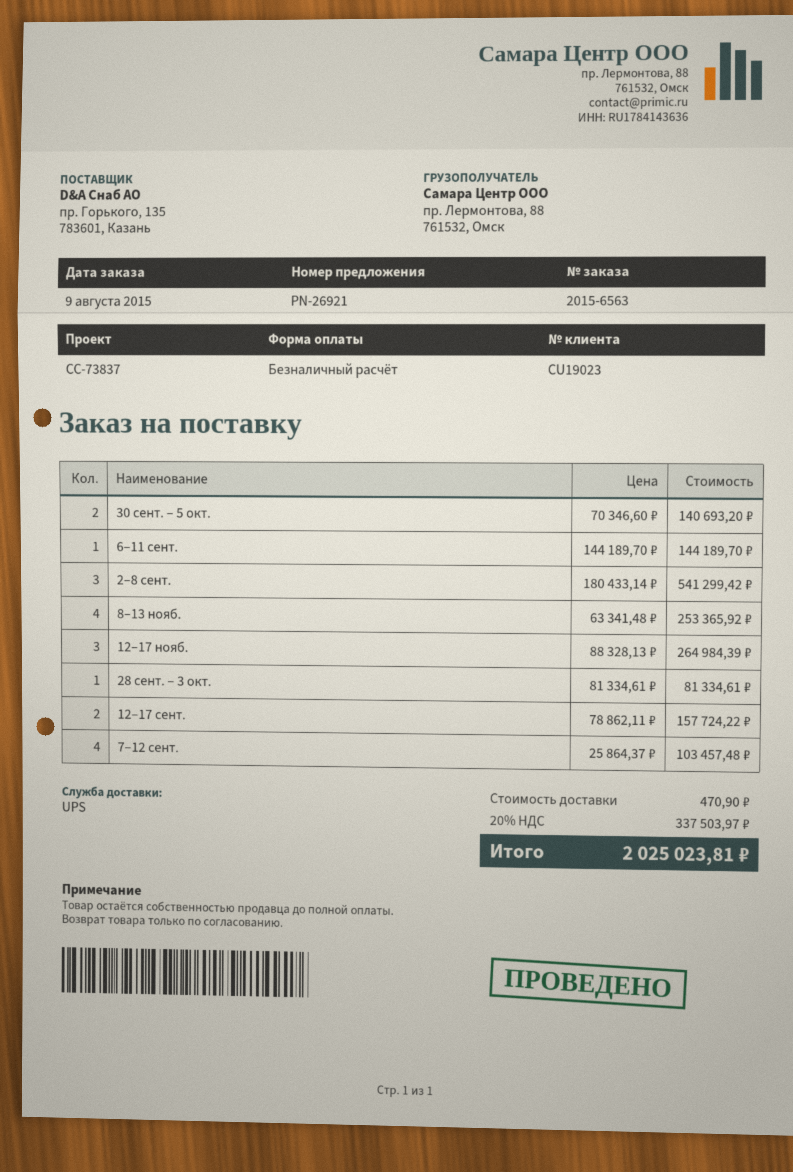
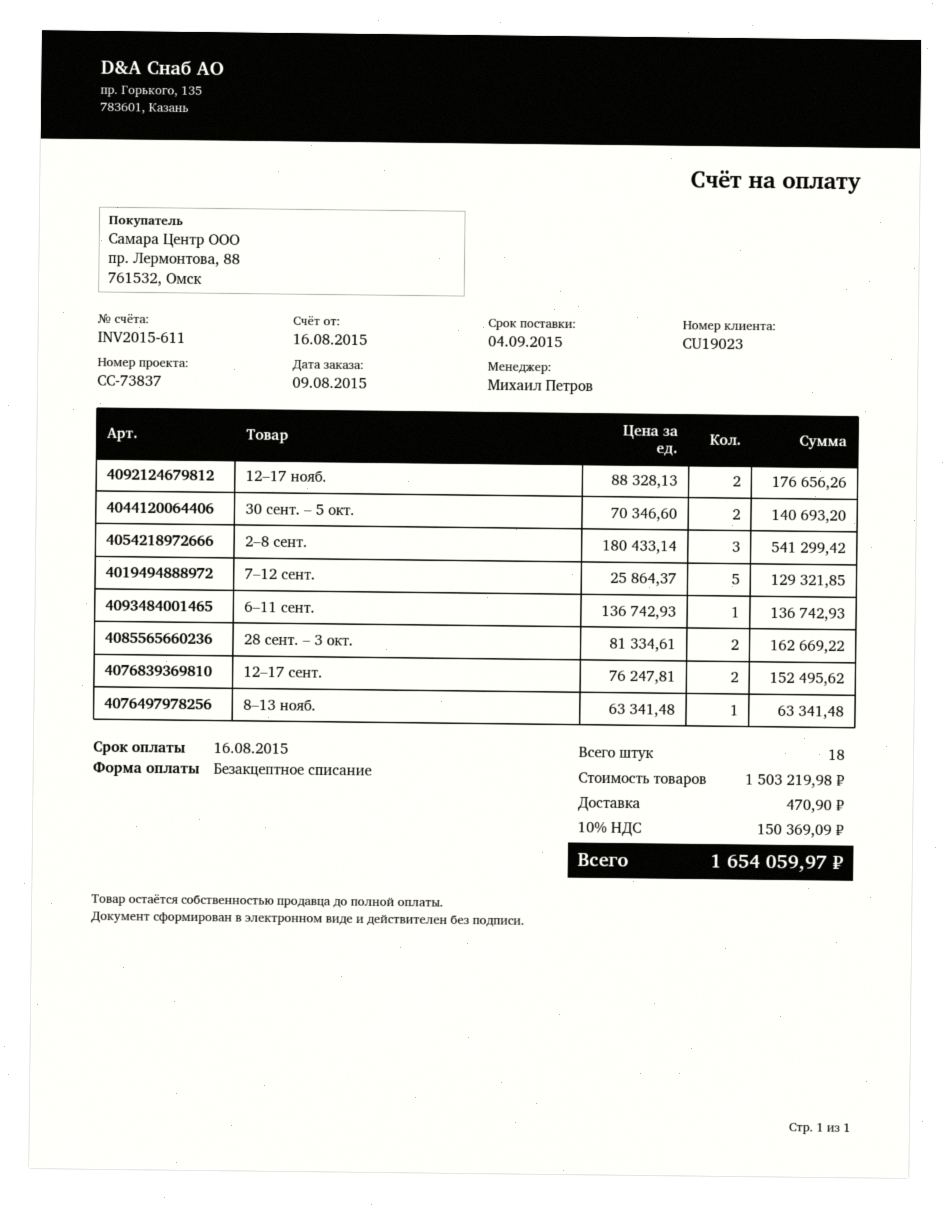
payment method: bank transfer -> direct debit
6–11 сент.: 1 x 144189.70 = 144189.70 -> 1 x 136742.93 = 136742.93
8–13 нояб.: 4 x 63341.48 = 253365.92 -> 1 x 63341.48 = 63341.48
12–17 нояб.: 3 x 88328.13 = 264984.39 -> 2 x 88328.13 = 176656.26
28 сент. – 3 окт.: 1 x 81334.61 = 81334.61 -> 2 x 81334.61 = 162669.22
12–17 сент.: 2 x 78862.11 = 157724.22 -> 2 x 76247.81 = 152495.62
7–12 сент.: 4 x 25864.37 = 103457.48 -> 5 x 25864.37 = 129321.85
tax: 20% = 337503.97 -> 10% = 150369.09
total: 2025023.81 -> 1654059.97

